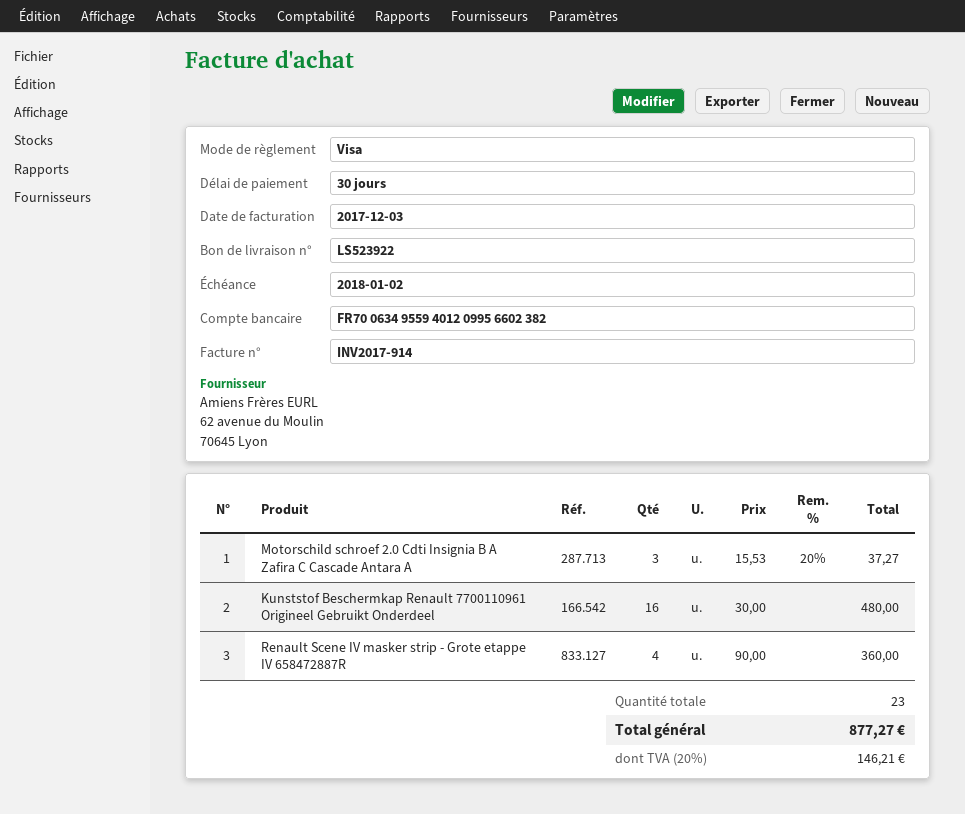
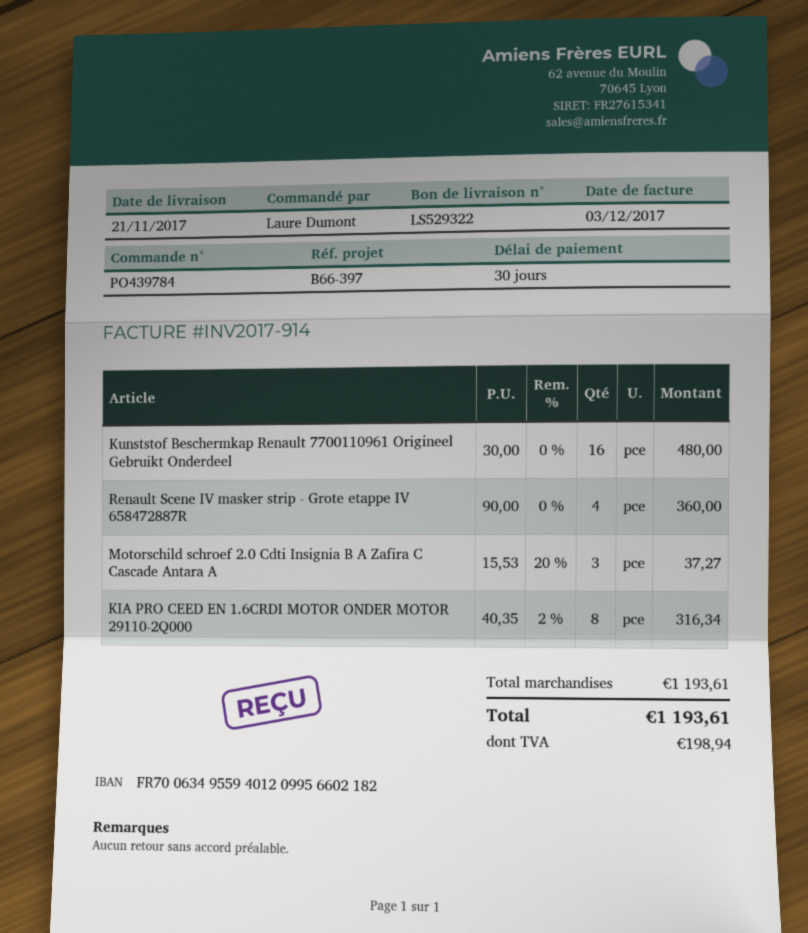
delivery note number: LS523922 -> LS529322
bank account: FR7006349559401209956602382 -> FR7006349559401209956602182
KIA PRO CEED EN 1.6CRDI MOTOR ONDER MOTOR 29110-2Q000: none -> 8 x 40.35 - 2% = 316.34
tax: 146.21 -> 198.94
total: 877.27 -> 1193.61

